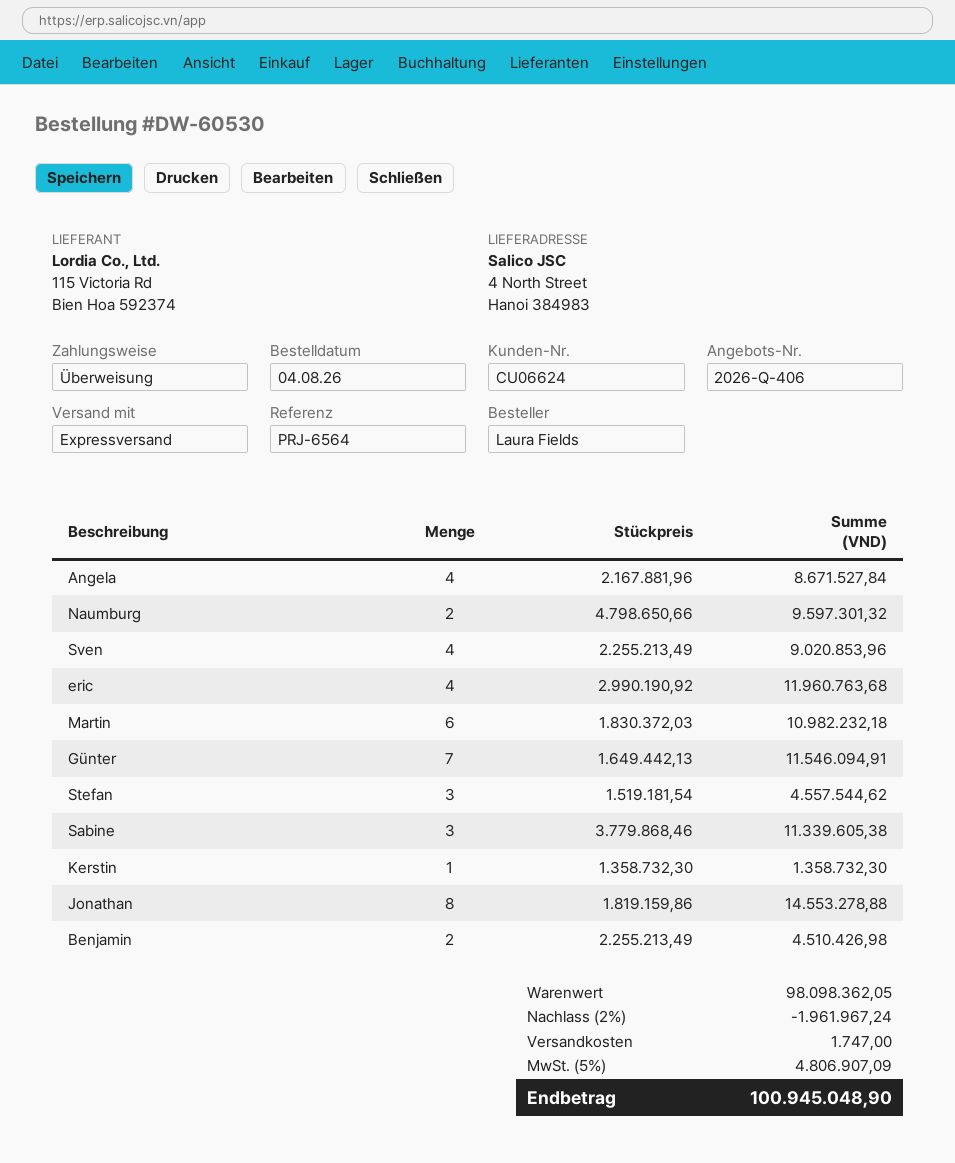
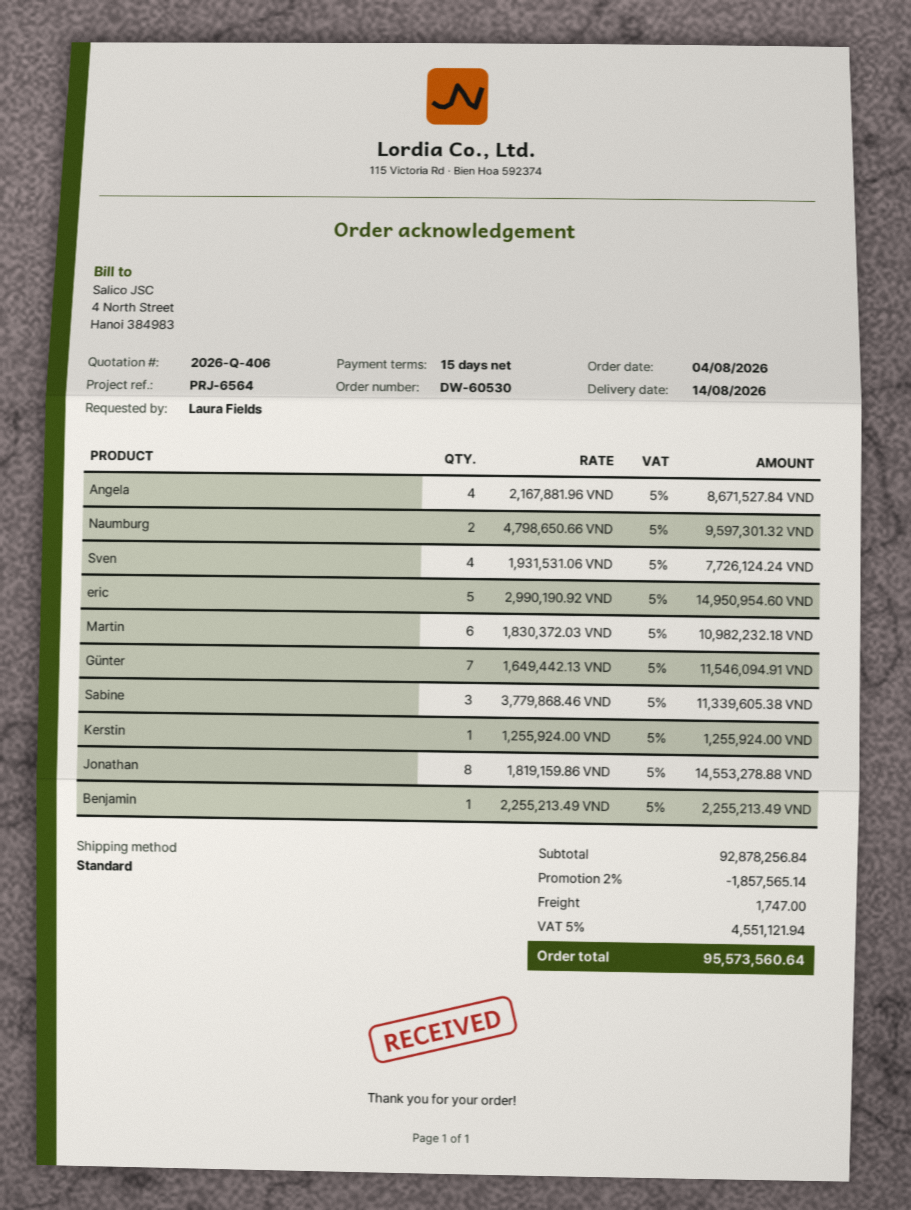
shipping method: express -> standard
Sven: 4 x 2255213.49 = 9020853.96 -> 4 x 1931531.06 = 7726124.24
eric: 4 x 2990190.92 = 11960763.68 -> 5 x 2990190.92 = 14950954.60
Stefan: 3 x 1519181.54 = 4557544.62 -> none
Kerstin: 1 x 1358732.30 = 1358732.30 -> 1 x 1255924.00 = 1255924.00
Benjamin: 2 x 2255213.49 = 4510426.98 -> 1 x 2255213.49 = 2255213.49
subtotal: 98098362.05 -> 92878256.84
discount: 2% = 1961967.24 -> 2% = 1857565.14
tax: 5% = 4806907.09 -> 5% = 4551121.94
total: 100945048.90 -> 95573560.64

